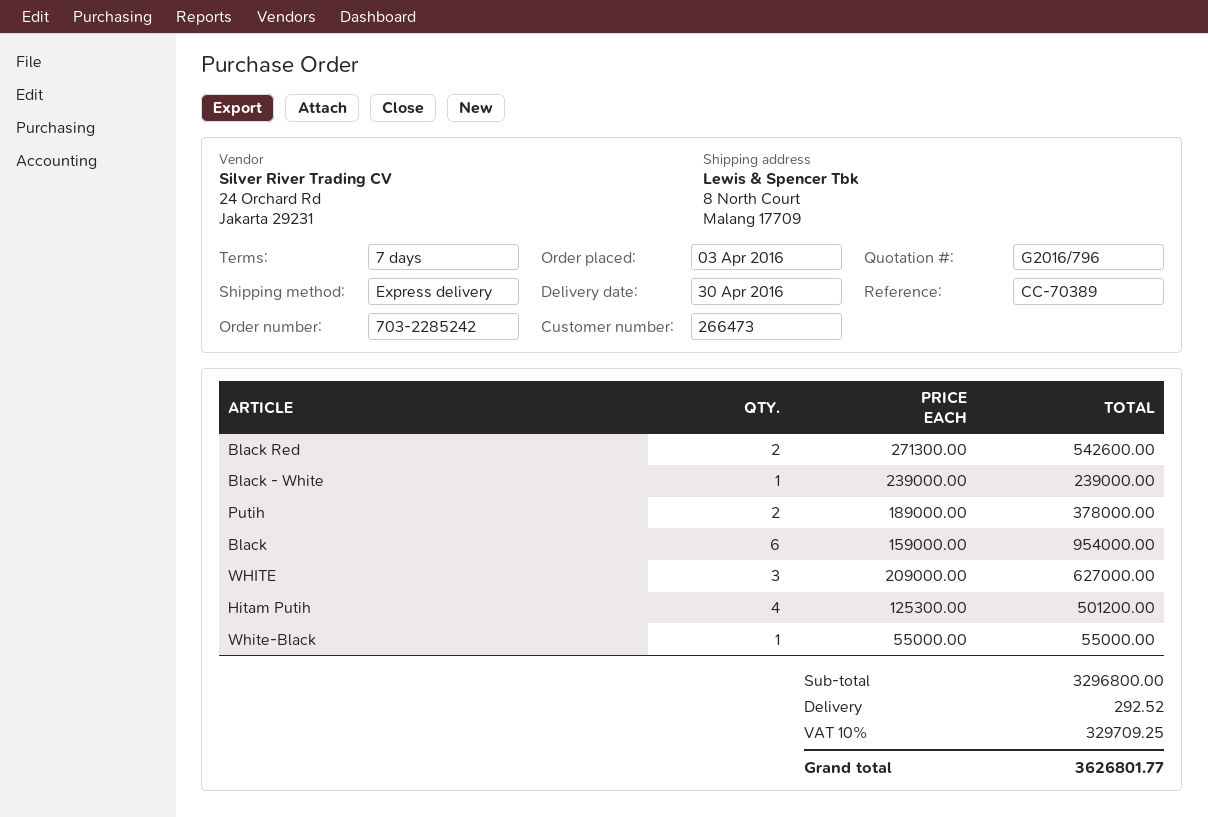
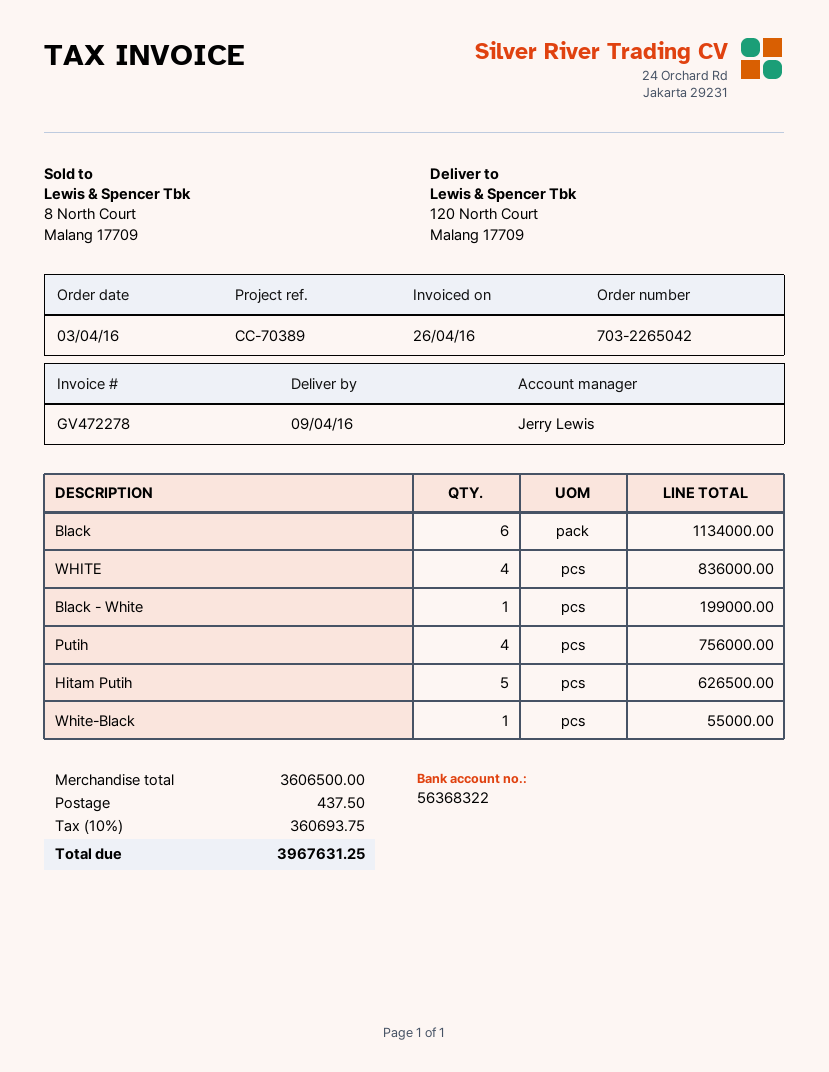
order number: 703-2285242 -> 703-2265042
delivery date: 2016-04-30 -> 2016-04-09
ship to: 8 North Court, Malang 17709 -> 120 North Court, Malang 17709
Black Red: 2 for 542600.00 -> none
Black - White: 1 for 239000.00 -> 1 for 199000.00
Putih: 2 for 378000.00 -> 4 for 756000.00
Black: 6 for 954000.00 -> 6 for 1134000.00
WHITE: 3 for 627000.00 -> 4 for 836000.00
Hitam Putih: 4 for 501200.00 -> 5 for 626500.00
subtotal: 3296800.00 -> 3606500.00
shipping: 292.52 -> 437.50
tax: 10% = 329709.25 -> 10% = 360693.75
total: 3626801.77 -> 3967631.25

